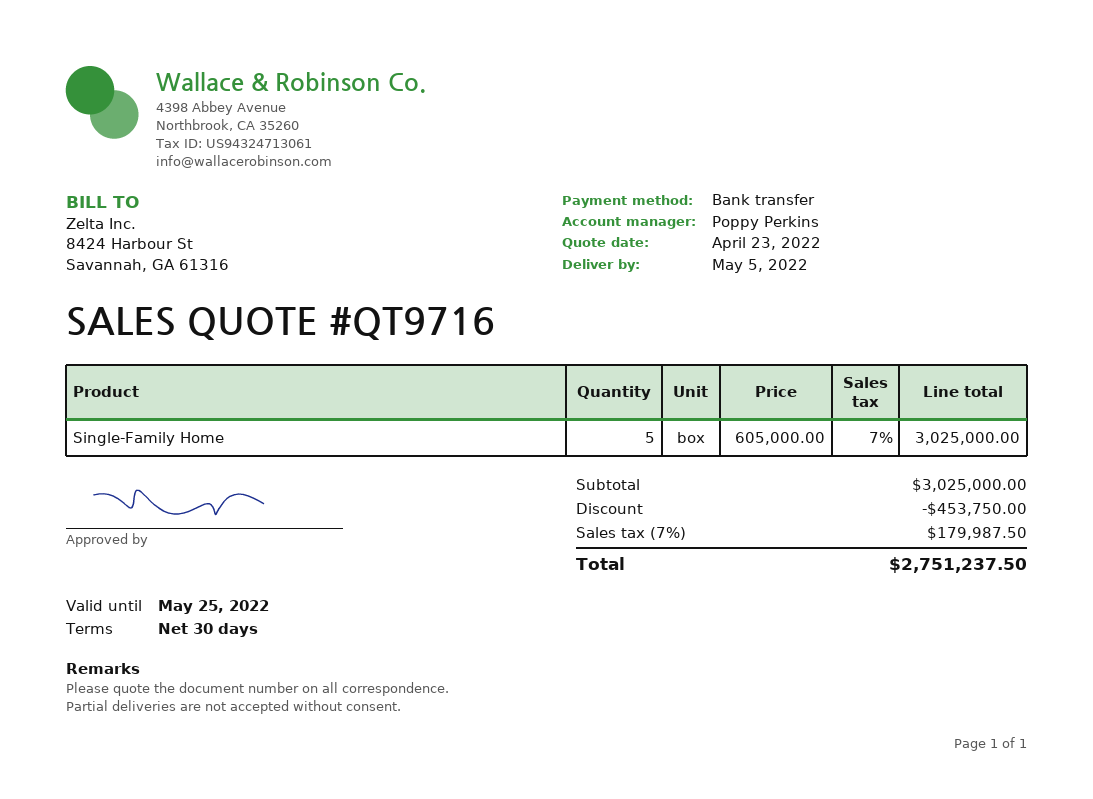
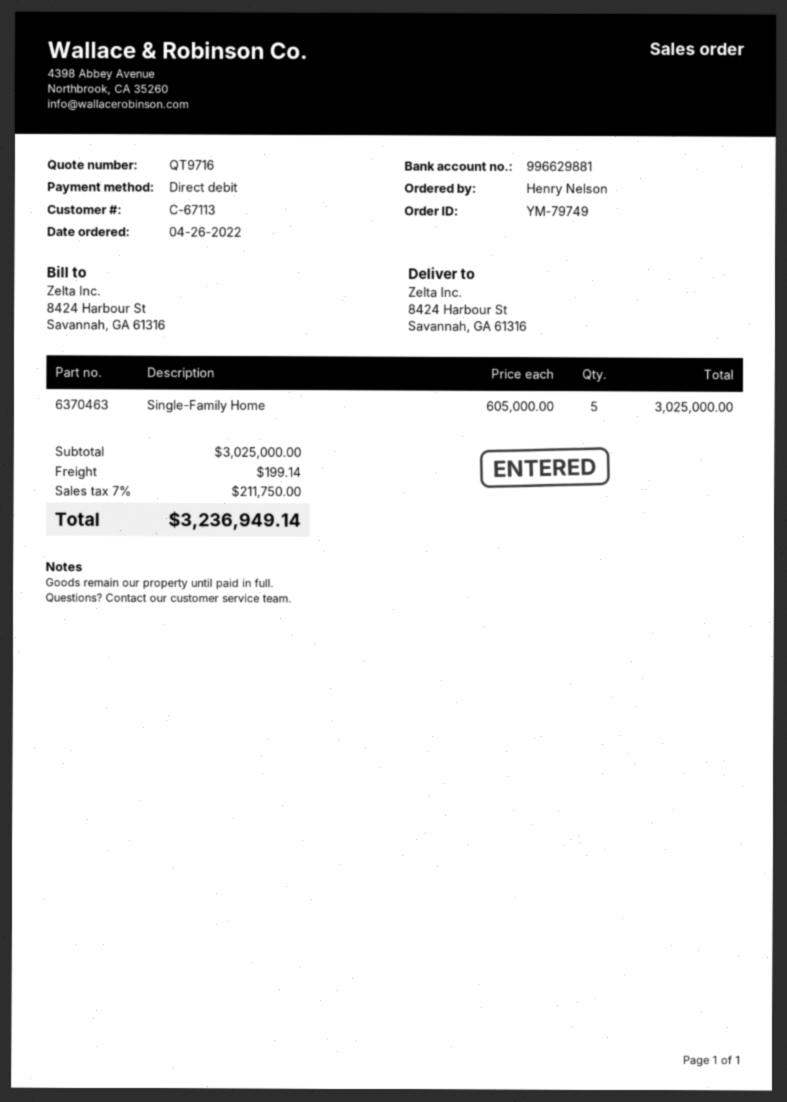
payment method: bank transfer -> direct debit
discount: 453750.00 -> none
shipping: none -> 199.14
tax: 7% = 179987.50 -> 7% = 211750.00
total: 2751237.50 -> 3236949.14

